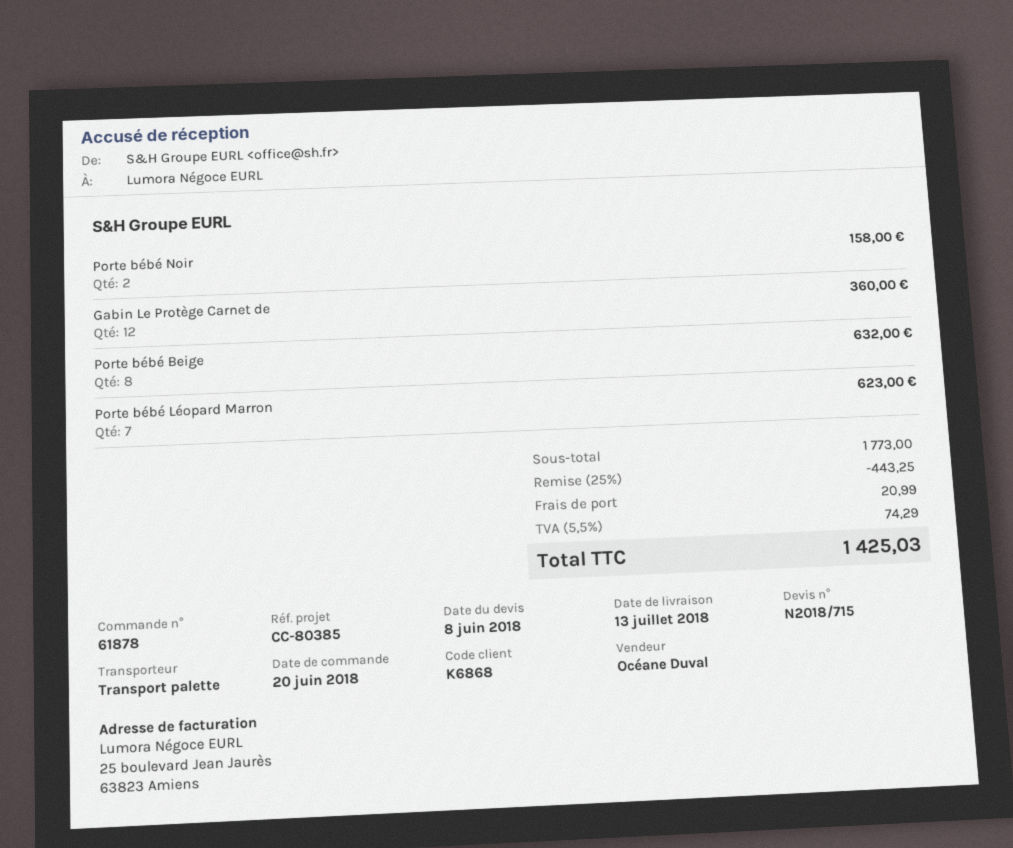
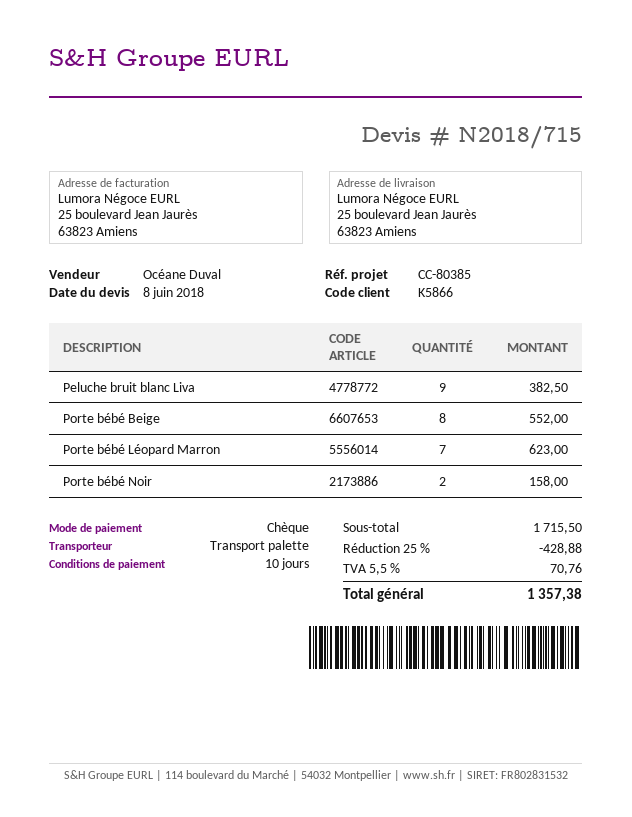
customer number: K6868 -> K5866
Gabin Le Protège Carnet de: 12 for 360.00 -> none
Porte bébé Beige: 8 for 632.00 -> 8 for 552.00
Peluche bruit blanc Liva: none -> 9 for 382.50
subtotal: 1773.00 -> 1715.50
discount: 25% = 443.25 -> 25% = 428.88
shipping: 20.99 -> none
tax: 5.5% = 74.29 -> 5.5% = 70.76
total: 1425.03 -> 1357.38

